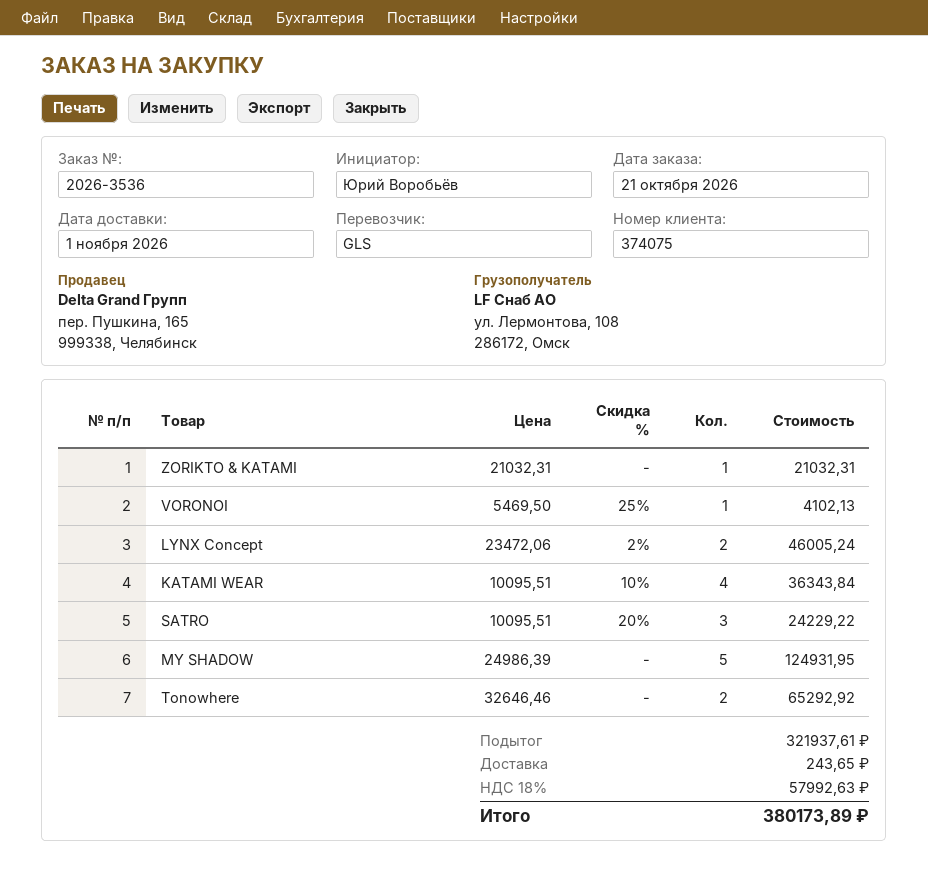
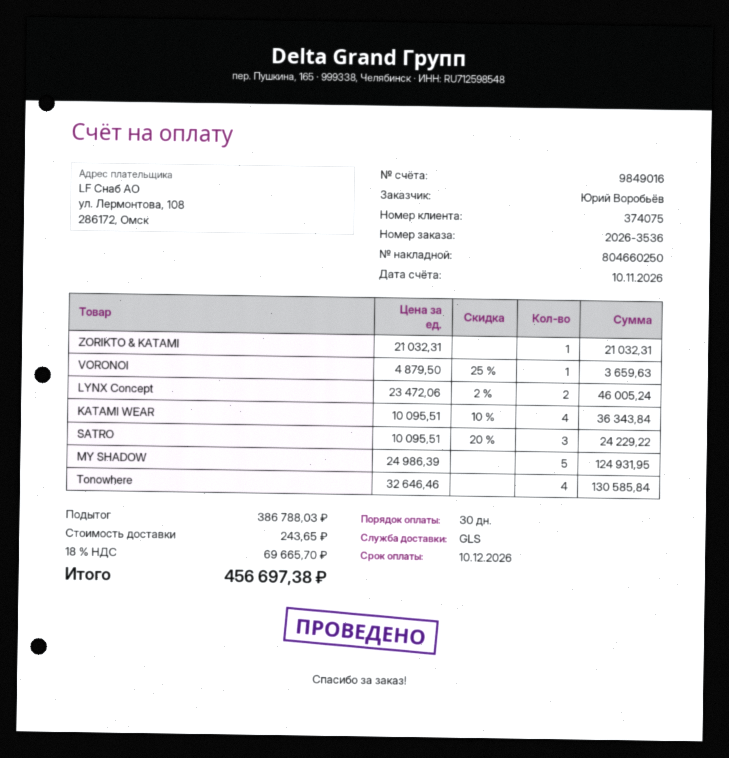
VORONOI: 1 x 5469.50 - 25% = 4102.13 -> 1 x 4879.50 - 25% = 3659.63
Tonowhere: 2 x 32646.46 = 65292.92 -> 4 x 32646.46 = 130585.84
subtotal: 321937.61 -> 386788.03
tax: 18% = 57992.63 -> 18% = 69665.70
total: 380173.89 -> 456697.38

